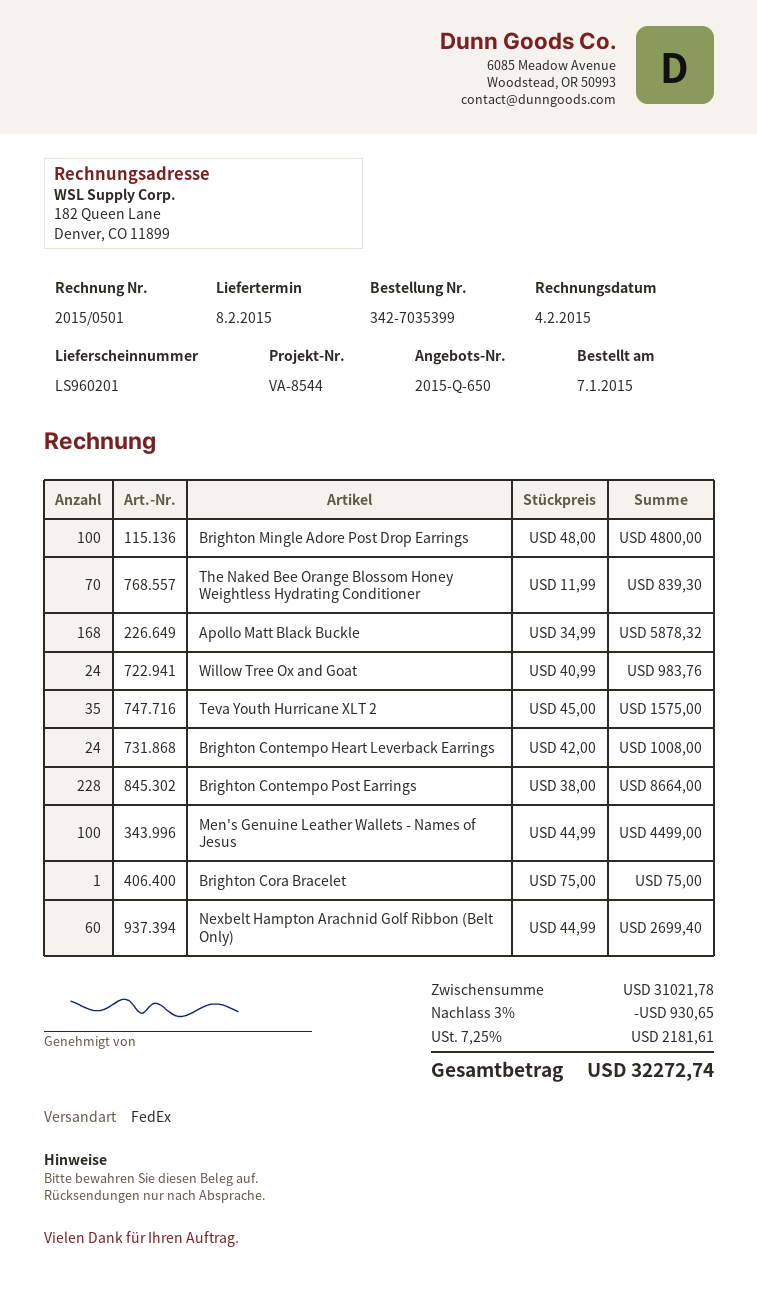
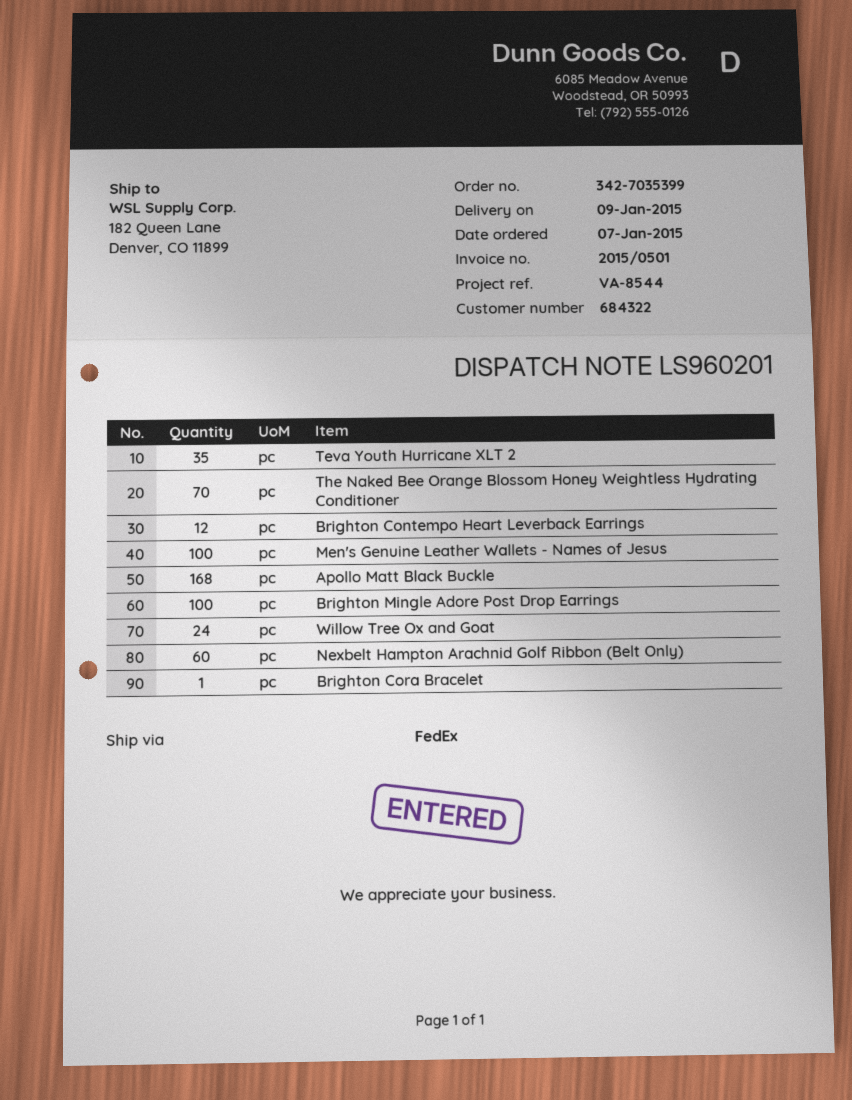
delivery date: 2015-02-08 -> 2015-01-09
Brighton Contempo Heart Leverback Earrings: 24 -> 12
Brighton Contempo Post Earrings: 228 -> none

